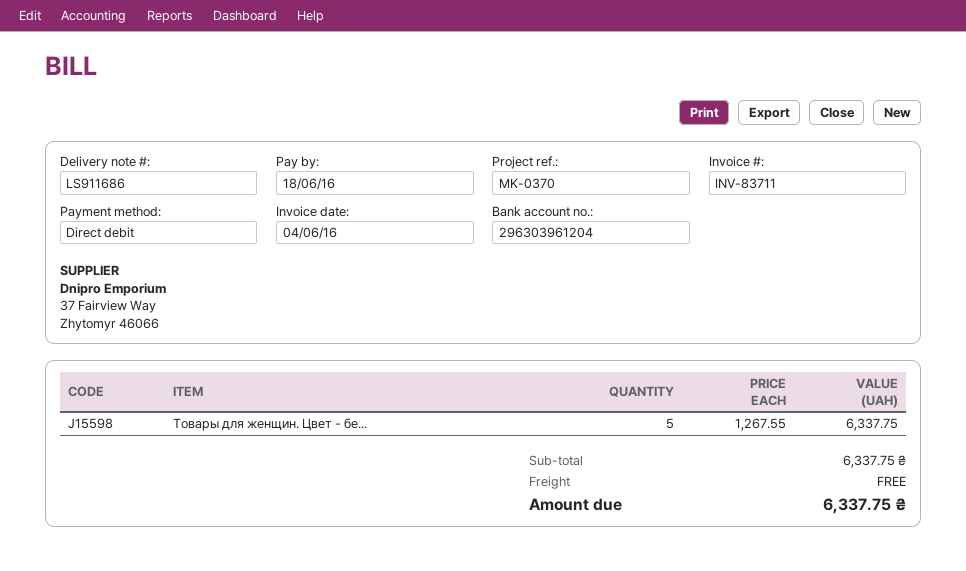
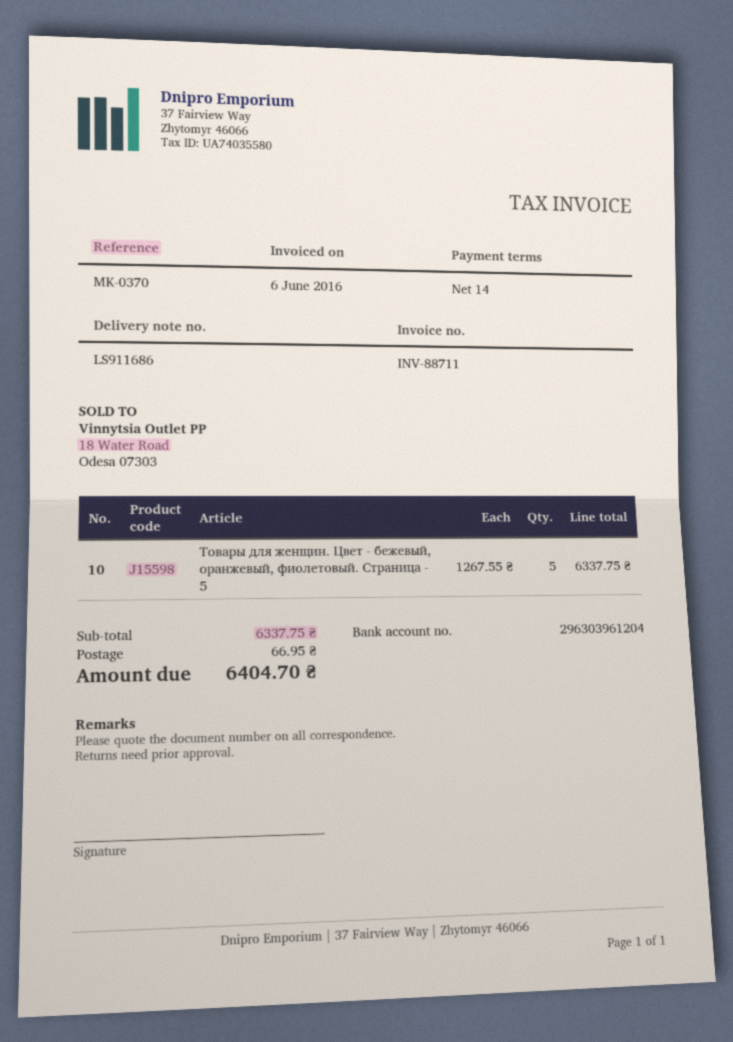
invoice number: INV-83711 -> INV-88711
invoice date: 2016-06-04 -> 2016-06-06
shipping: 0.00 -> 66.95
total: 6337.75 -> 6404.70

